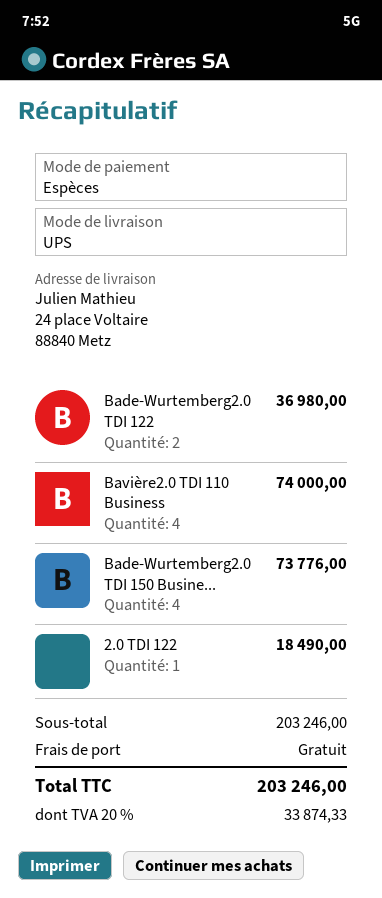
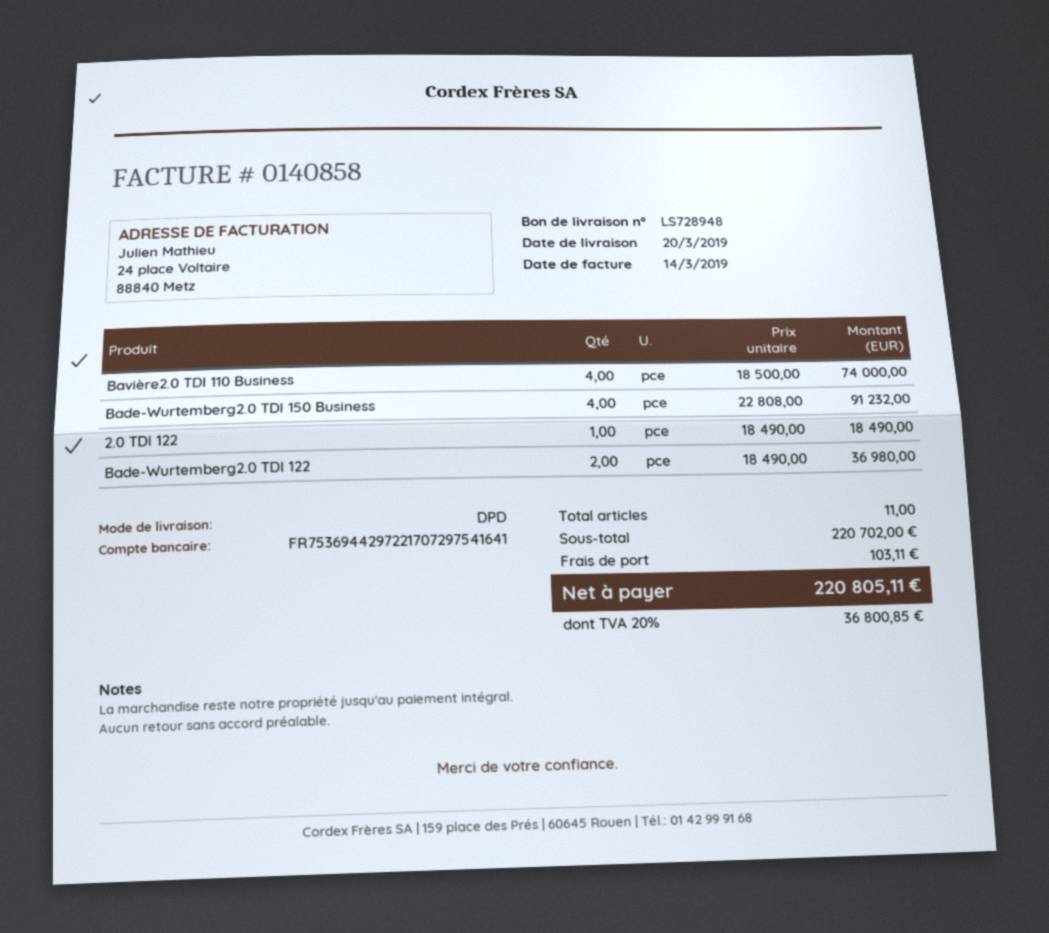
shipping method: UPS -> DPD
Bade-Wurtemberg2.0 TDI 150 Busine...: 4 for 73776.00 -> 4 for 91232.00
subtotal: 203246.00 -> 220702.00
shipping: 0.00 -> 103.11
tax: 20% = 33874.33 -> 20% = 36800.85
total: 203246.00 -> 220805.11

